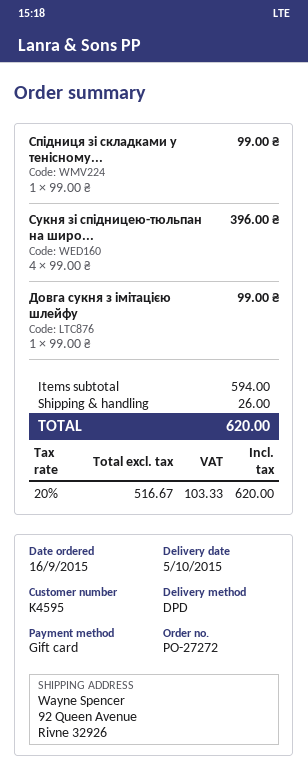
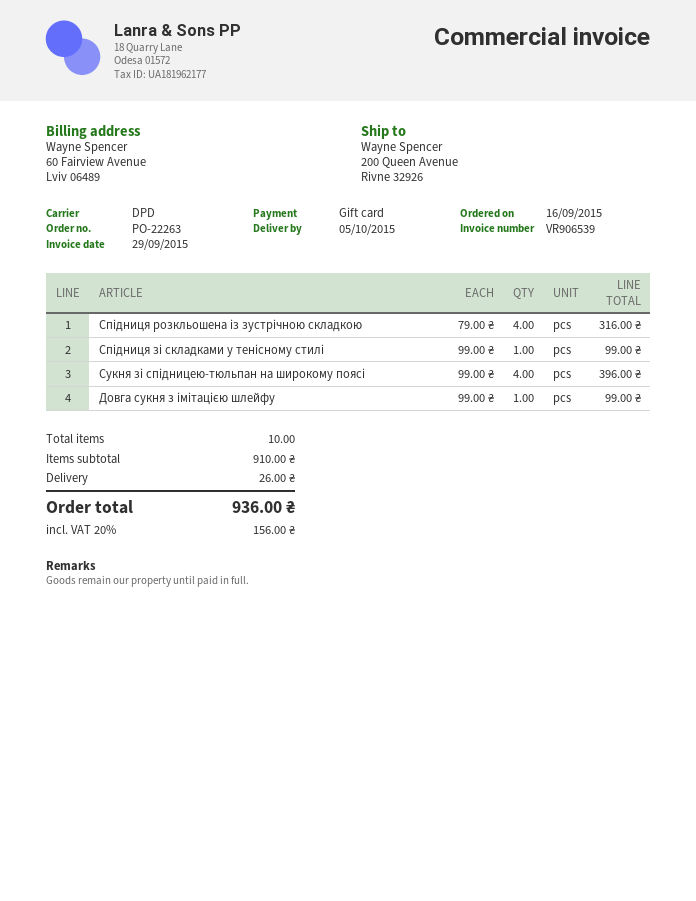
order number: PO-27272 -> PO-22263
ship to: 92 Queen Avenue, Rivne 32926 -> 200 Queen Avenue, Rivne 32926
Спідниця розкльошена із зустрічною складкою: none -> 4 x 79.00 = 316.00
subtotal: 594.00 -> 910.00
tax: 20% = 103.33 -> 20% = 156.00
total: 620.00 -> 936.00

